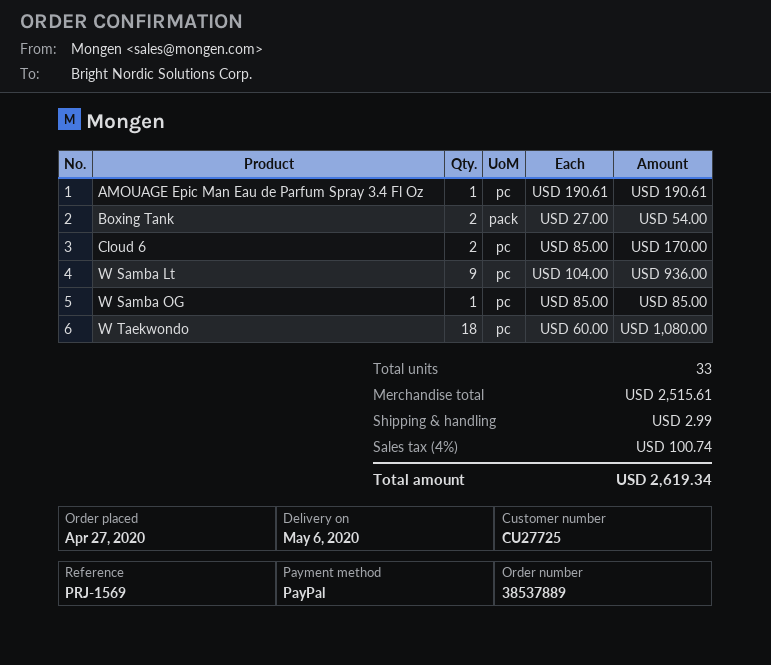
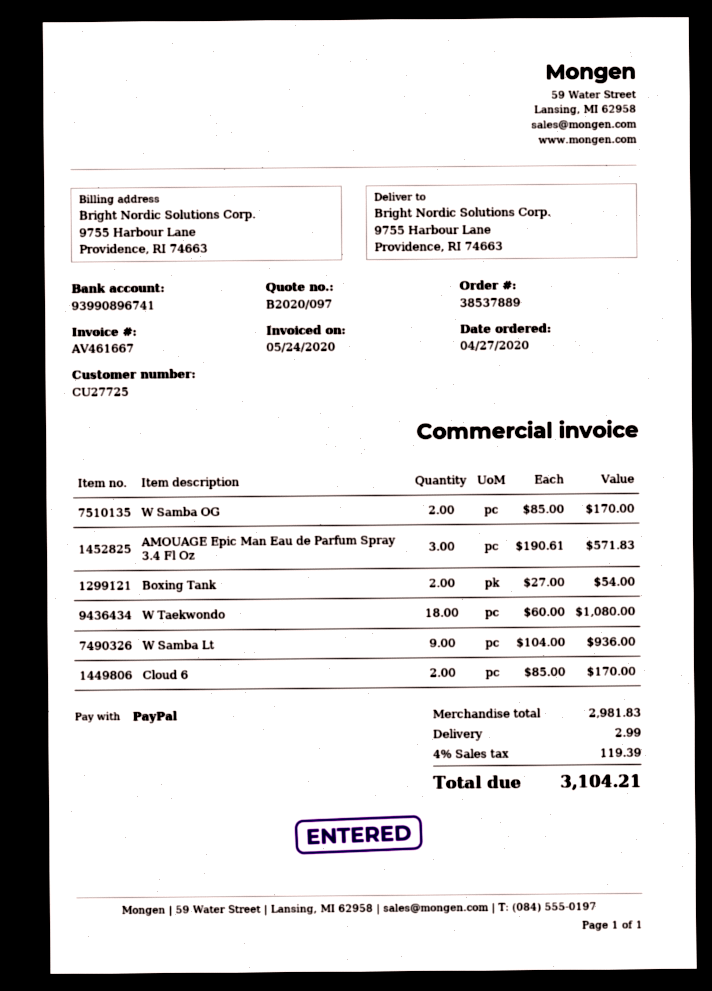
AMOUAGE Epic Man Eau de Parfum Spray 3.4 Fl Oz: 1 x 190.61 = 190.61 -> 3 x 190.61 = 571.83
W Samba OG: 1 x 85.00 = 85.00 -> 2 x 85.00 = 170.00
subtotal: 2515.61 -> 2981.83
tax: 4% = 100.74 -> 4% = 119.39
total: 2619.34 -> 3104.21

